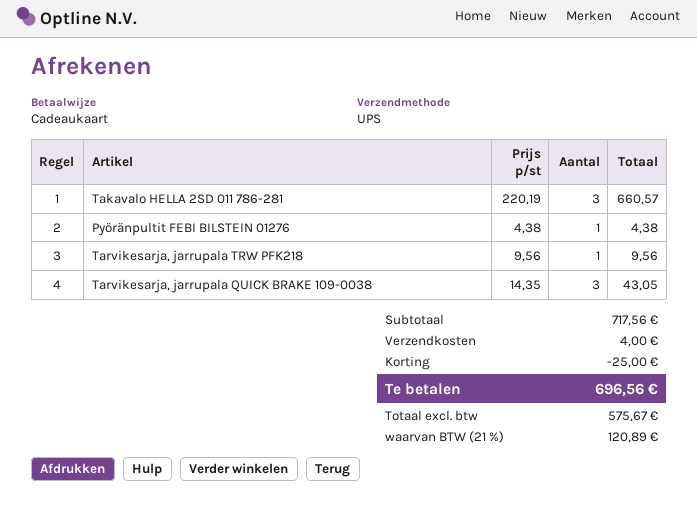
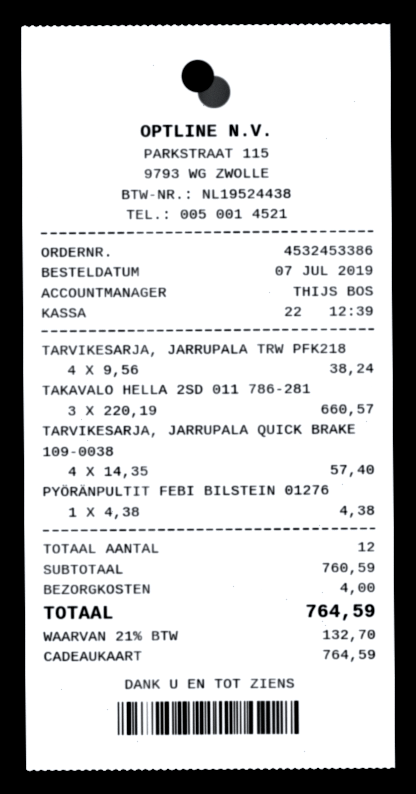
Tarvikesarja, jarrupala TRW PFK218: 1 x 9.56 = 9.56 -> 4 x 9.56 = 38.24
Tarvikesarja, jarrupala QUICK BRAKE 109-0038: 3 x 14.35 = 43.05 -> 4 x 14.35 = 57.40
subtotal: 717.56 -> 760.59
discount: 25.00 -> none
tax: 21% = 120.89 -> 21% = 132.70
total: 696.56 -> 764.59

